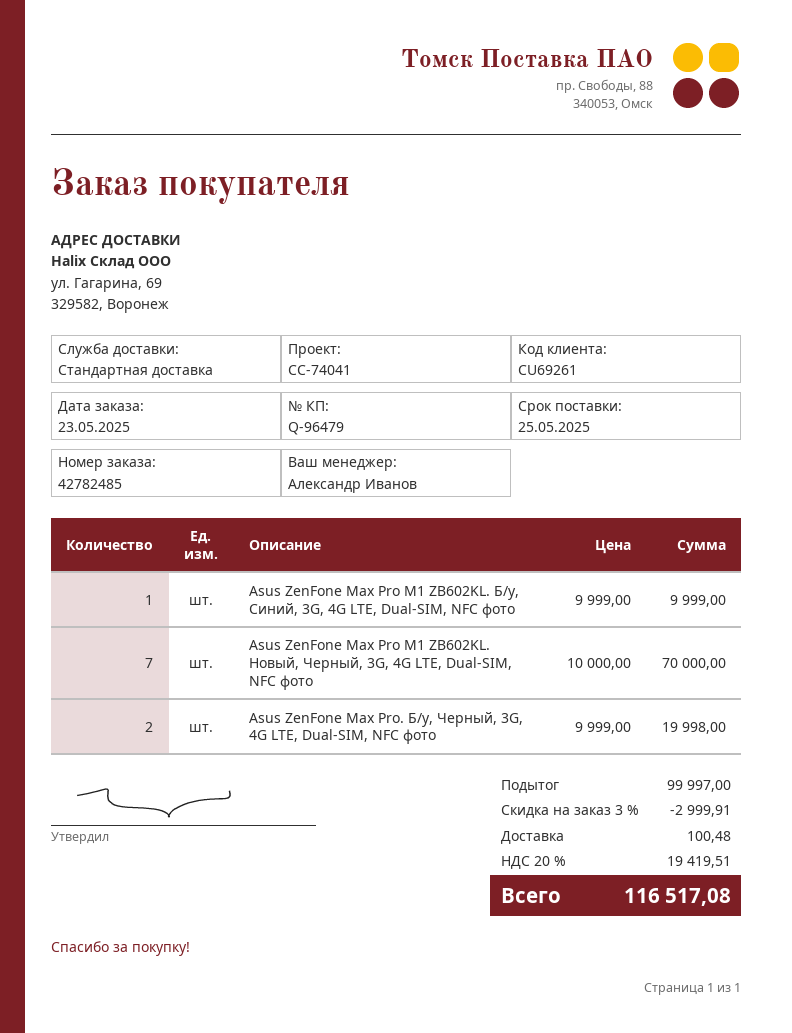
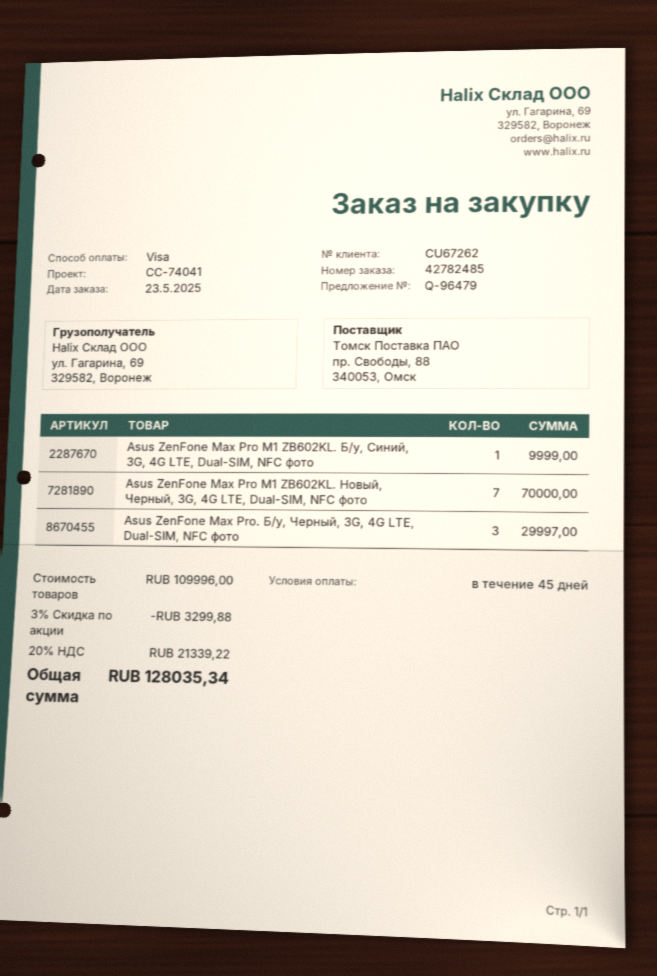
customer number: CU69261 -> CU67262
Asus ZenFone Max Pro. Б/у, Черный, 3G, 4G LTE, Dual-SIM, NFC фото: 2 for 19998.00 -> 3 for 29997.00
subtotal: 99997.00 -> 109996.00
discount: 3% = 2999.91 -> 3% = 3299.88
shipping: 100.48 -> none
tax: 20% = 19419.51 -> 20% = 21339.22
total: 116517.08 -> 128035.34

